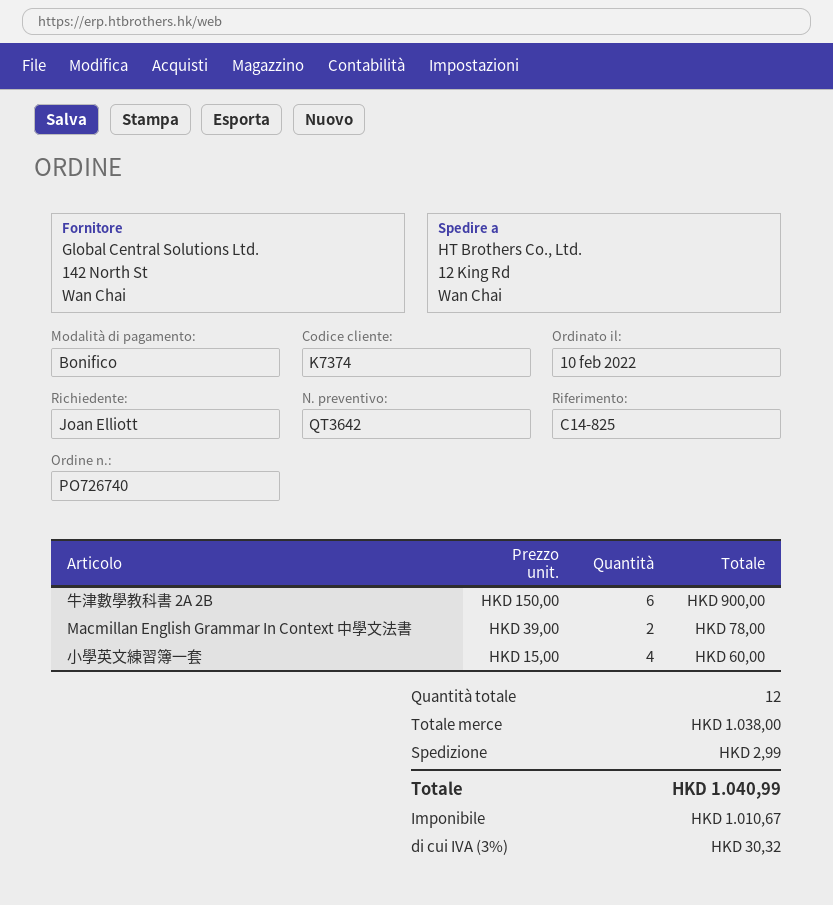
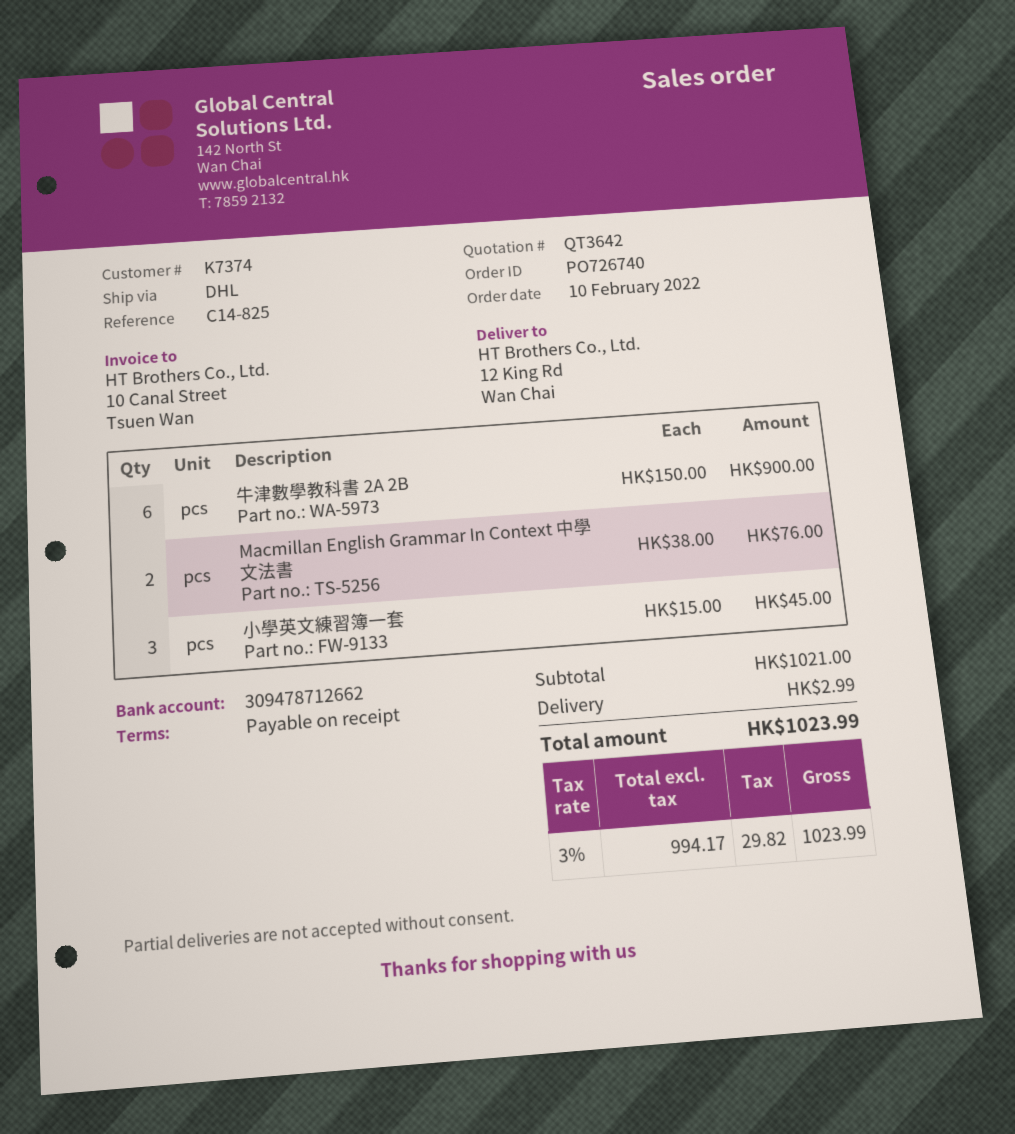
Macmillan English Grammar In Context 中學文法書: 2 x 39.00 = 78.00 -> 2 x 38.00 = 76.00
小學英文練習簿一套: 4 x 15.00 = 60.00 -> 3 x 15.00 = 45.00
subtotal: 1038.00 -> 1021.00
net: 1010.67 -> 994.17
tax: 3% = 30.32 -> 3% = 29.82
total: 1040.99 -> 1023.99

